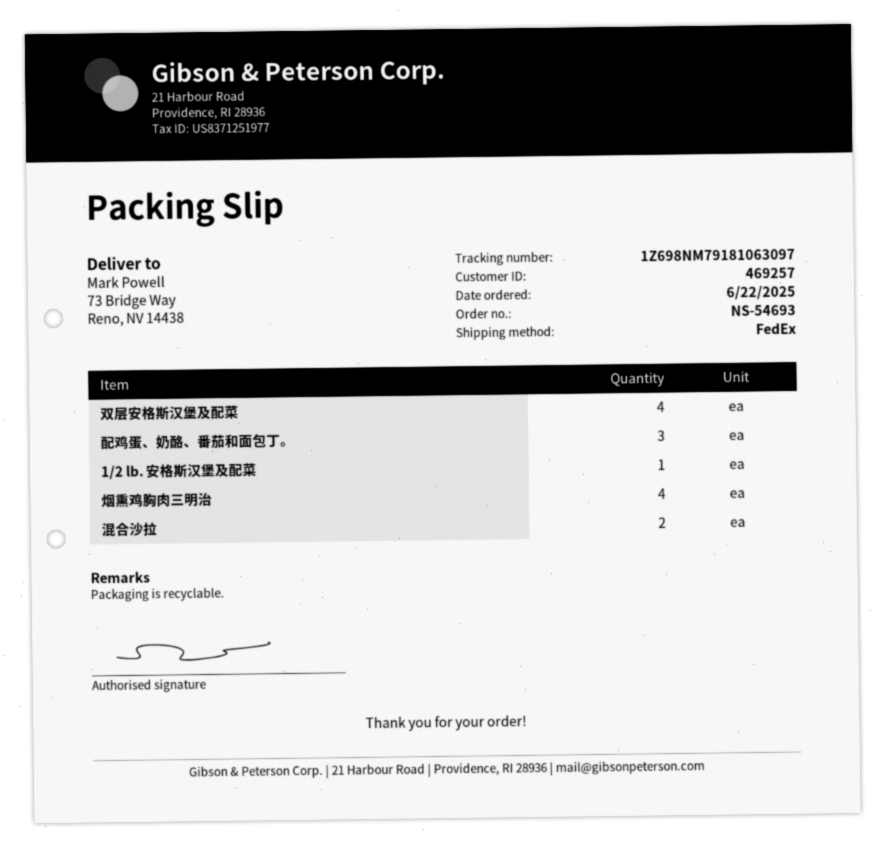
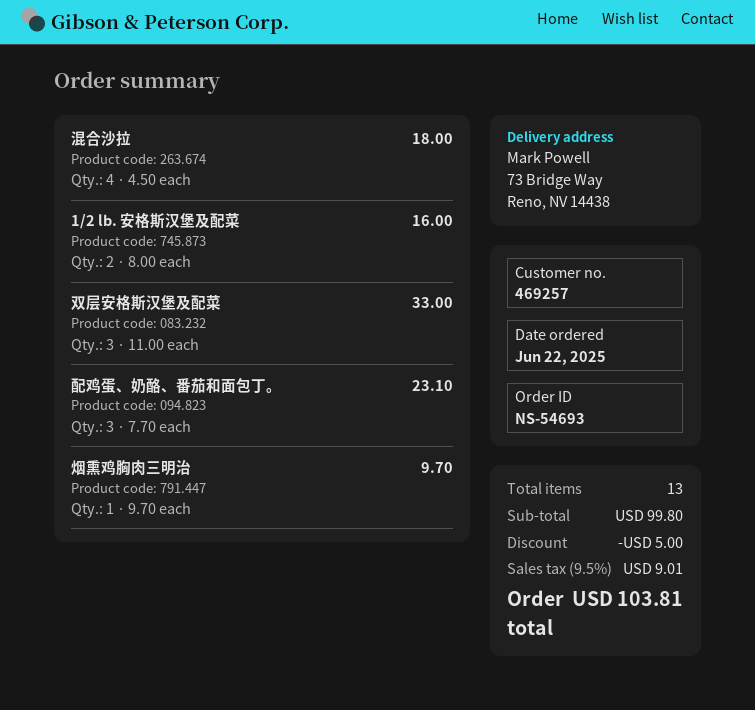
双层安格斯汉堡及配菜: 4 -> 3
1/2 lb. 安格斯汉堡及配菜: 1 -> 2
烟熏鸡胸肉三明治: 4 -> 1
混合沙拉: 2 -> 4

